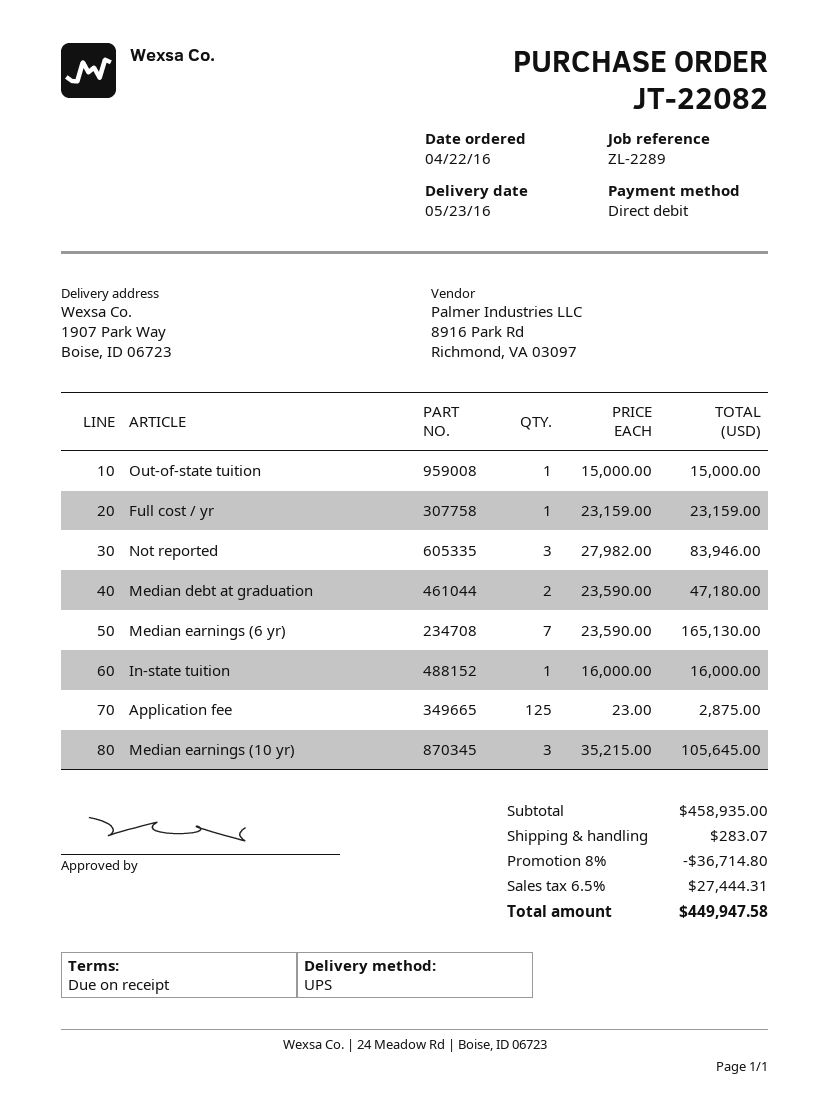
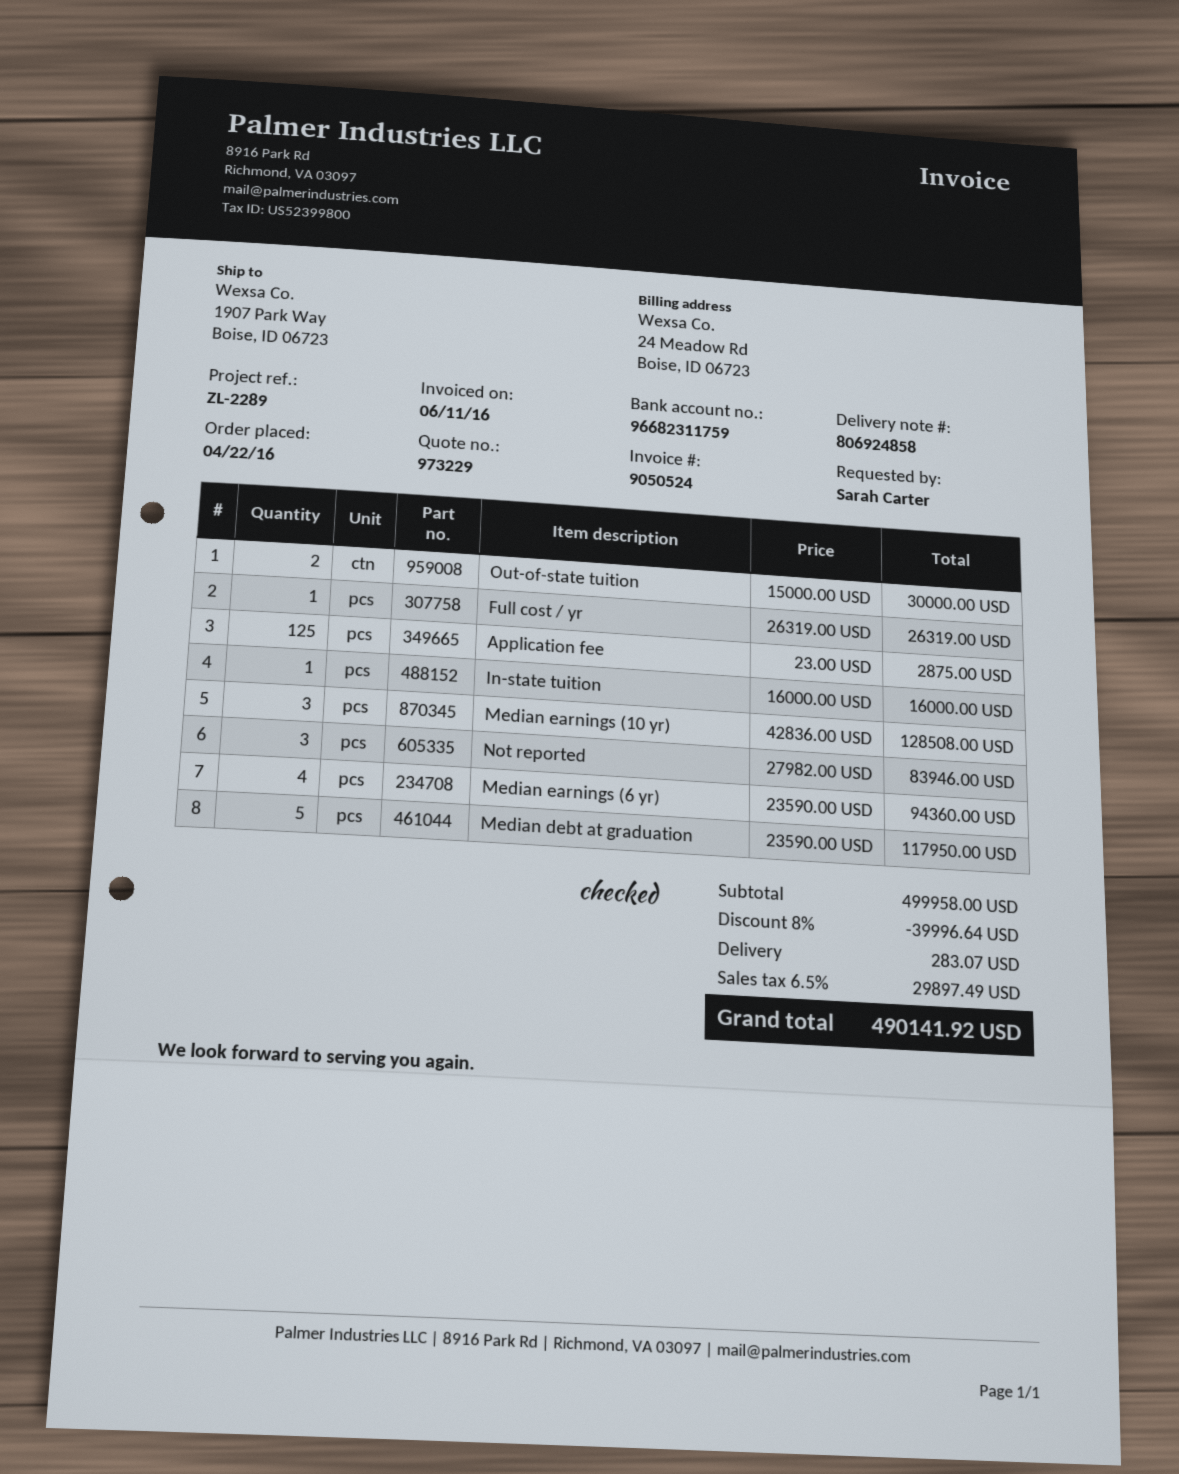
Out-of-state tuition: 1 x 15000.00 = 15000.00 -> 2 x 15000.00 = 30000.00
Full cost / yr: 1 x 23159.00 = 23159.00 -> 1 x 26319.00 = 26319.00
Median debt at graduation: 2 x 23590.00 = 47180.00 -> 5 x 23590.00 = 117950.00
Median earnings (6 yr): 7 x 23590.00 = 165130.00 -> 4 x 23590.00 = 94360.00
Median earnings (10 yr): 3 x 35215.00 = 105645.00 -> 3 x 42836.00 = 128508.00
subtotal: 458935.00 -> 499958.00
discount: 8% = 36714.80 -> 8% = 39996.64
tax: 6.5% = 27444.31 -> 6.5% = 29897.49
total: 449947.58 -> 490141.92

